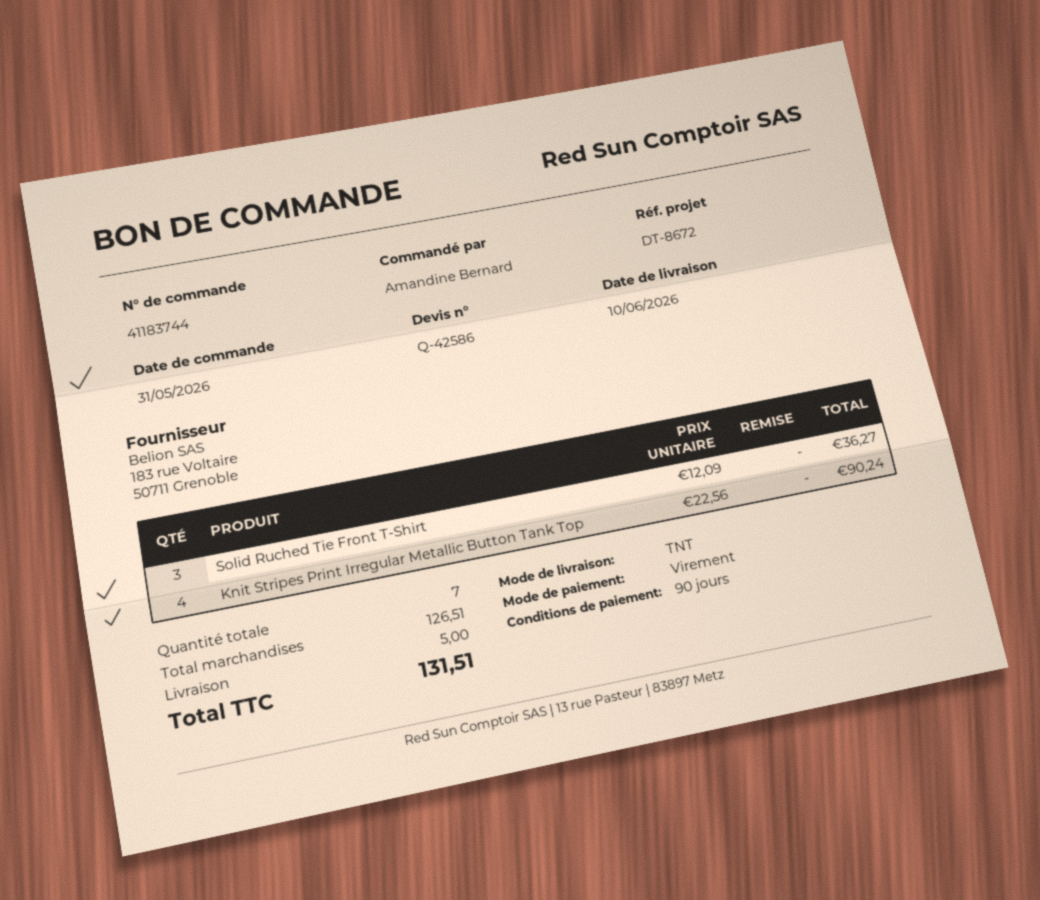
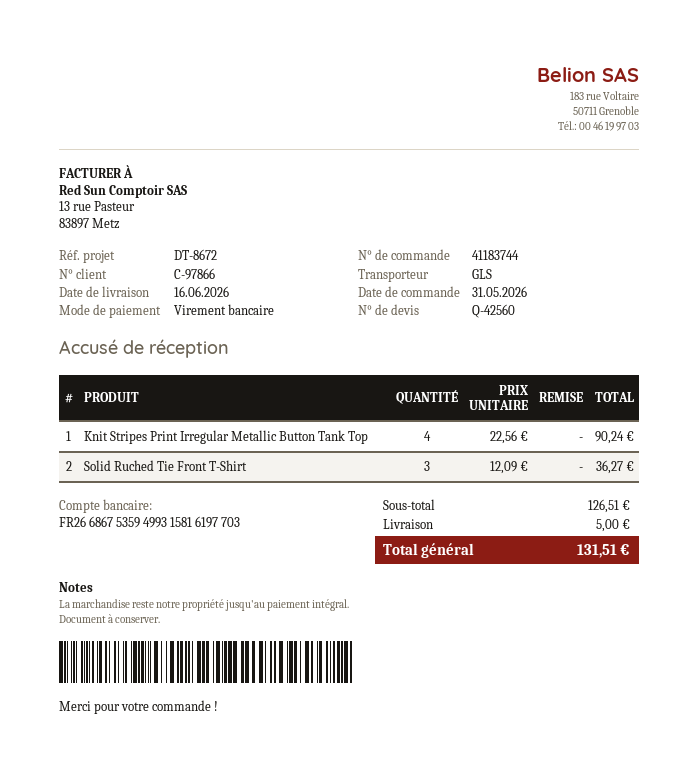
quote number: Q-42586 -> Q-42560
delivery date: 2026-06-10 -> 2026-06-16
shipping method: TNT -> GLS

